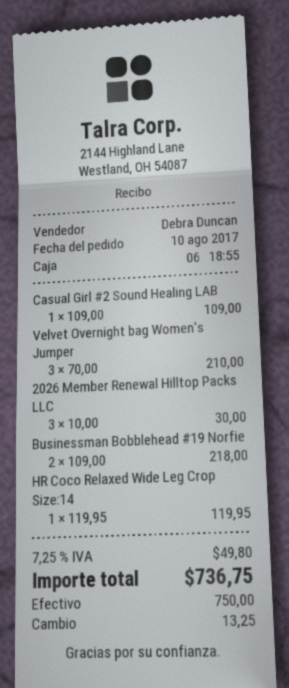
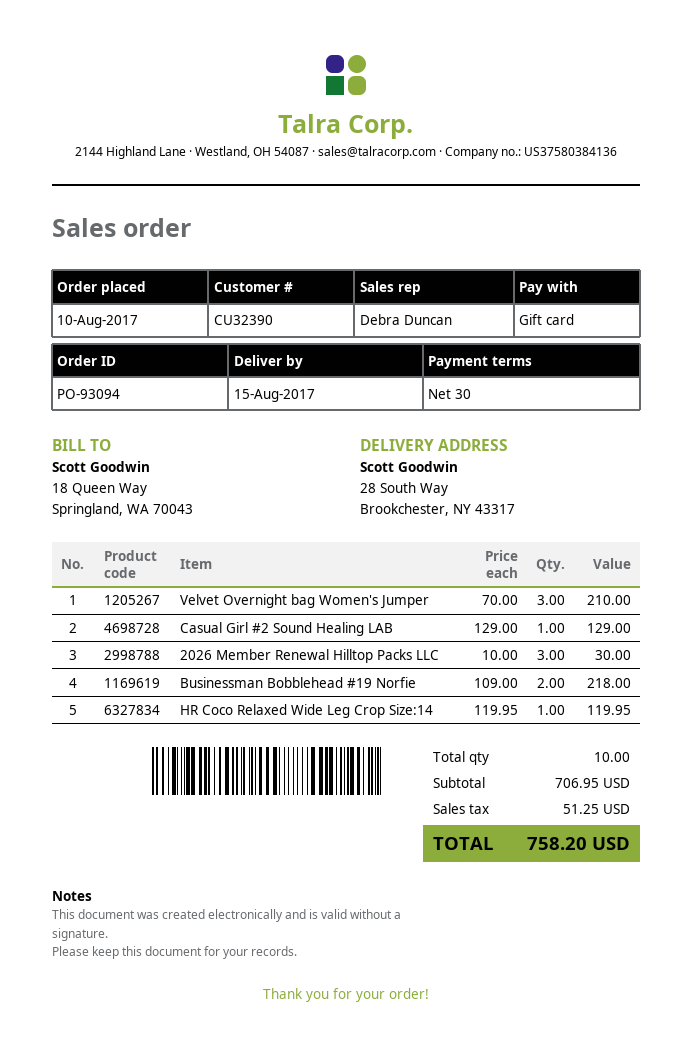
payment method: cash -> gift card
Casual Girl #2 Sound Healing LAB: 1 x 109.00 = 109.00 -> 1 x 129.00 = 129.00
tax: 49.80 -> 51.25
total: 736.75 -> 758.20

